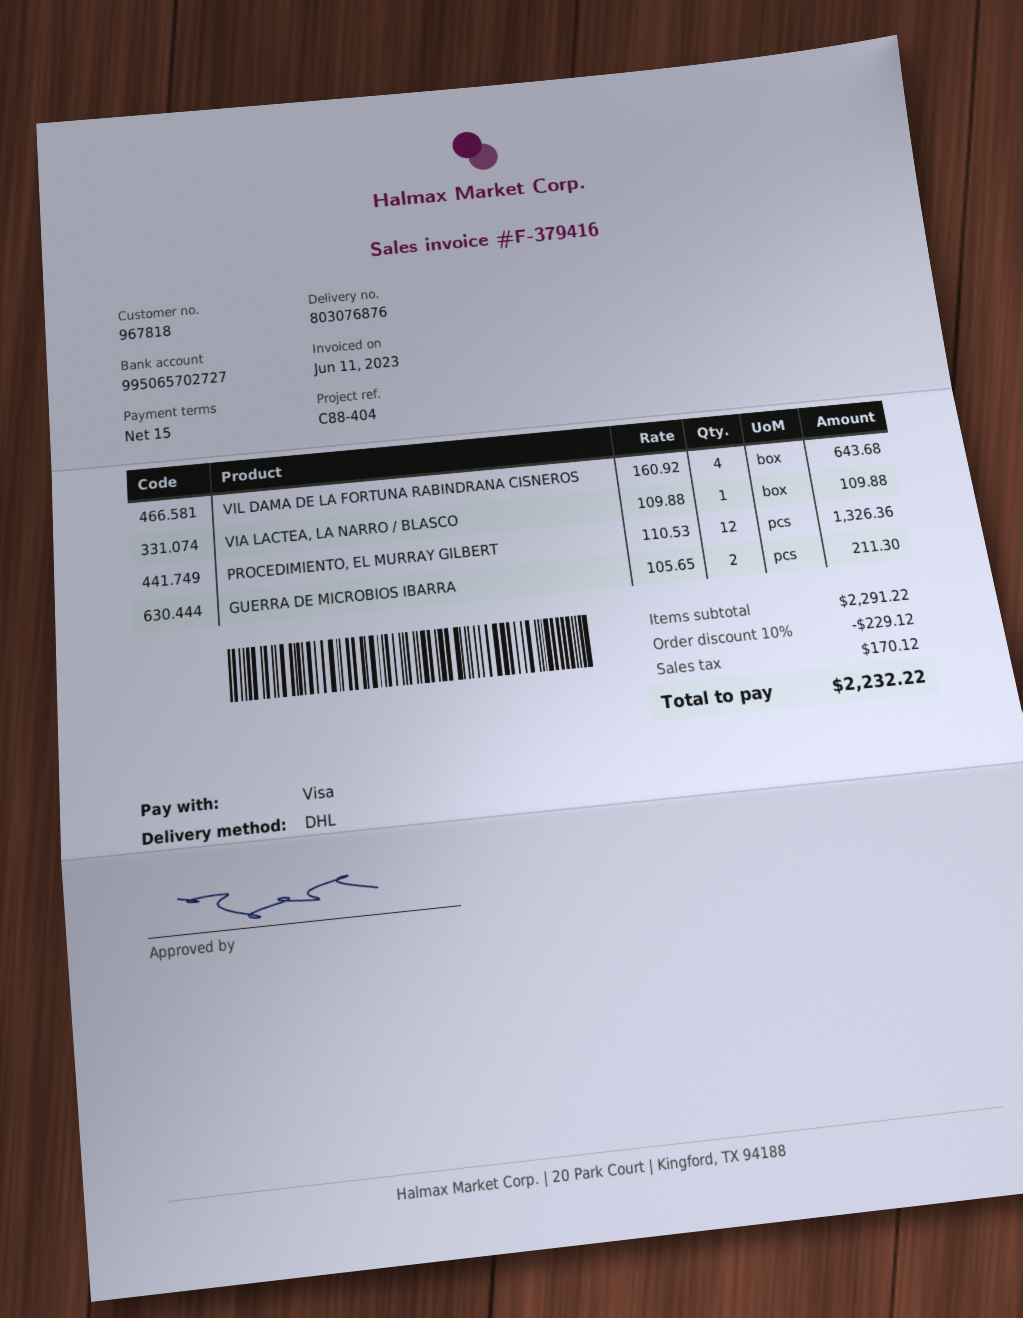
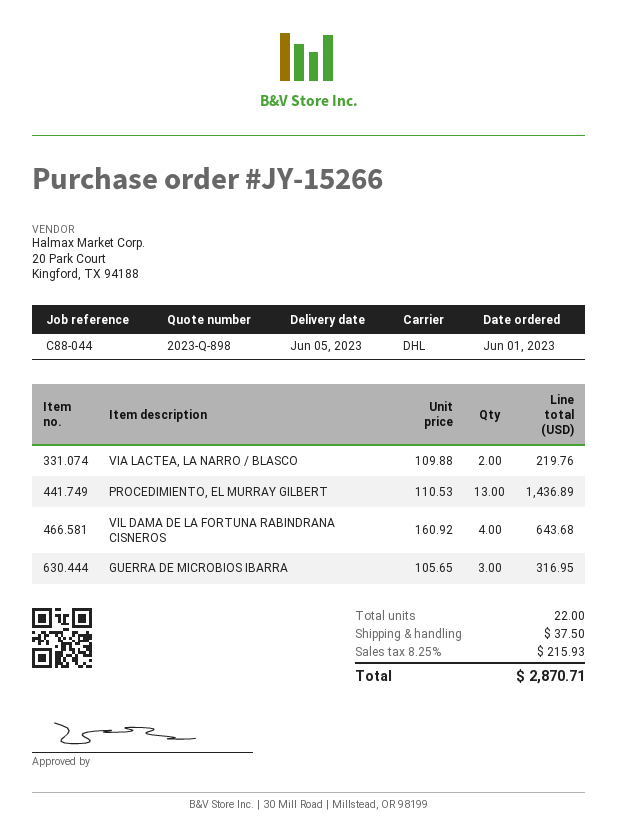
reference: C88-404 -> C88-044
VIA LACTEA, LA NARRO / BLASCO: 1 x 109.88 = 109.88 -> 2 x 109.88 = 219.76
PROCEDIMIENTO, EL MURRAY GILBERT: 12 x 110.53 = 1326.36 -> 13 x 110.53 = 1436.89
GUERRA DE MICROBIOS IBARRA: 2 x 105.65 = 211.30 -> 3 x 105.65 = 316.95
discount: 10% = 229.12 -> none
shipping: none -> 37.50
tax: 170.12 -> 215.93
total: 2232.22 -> 2870.71

